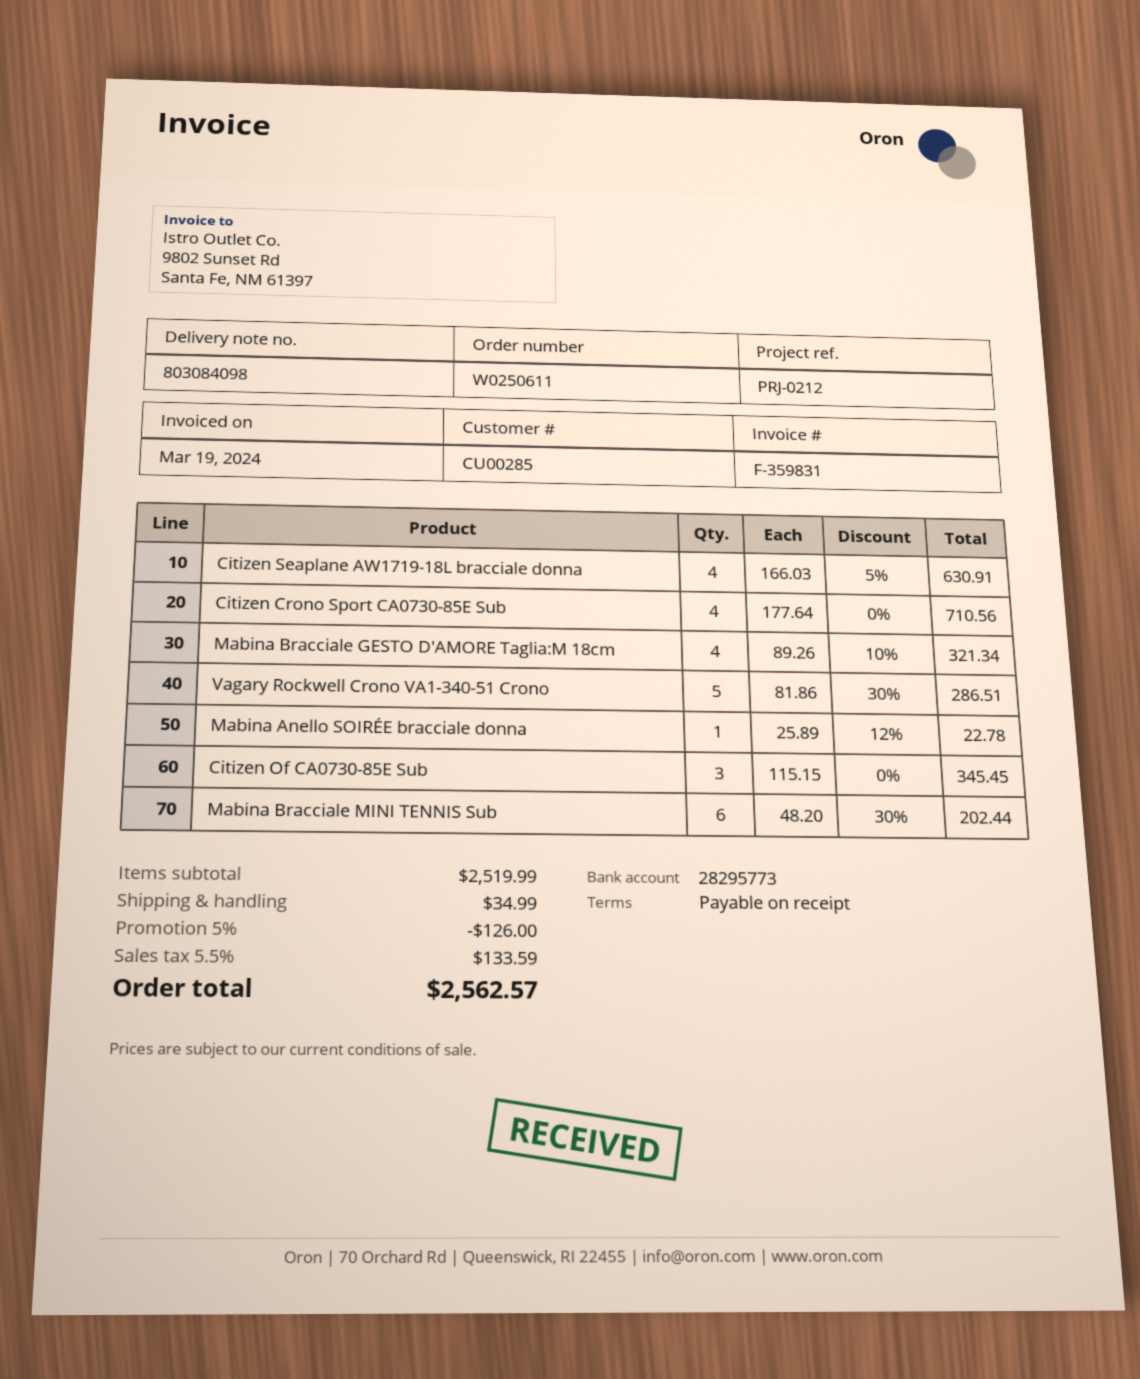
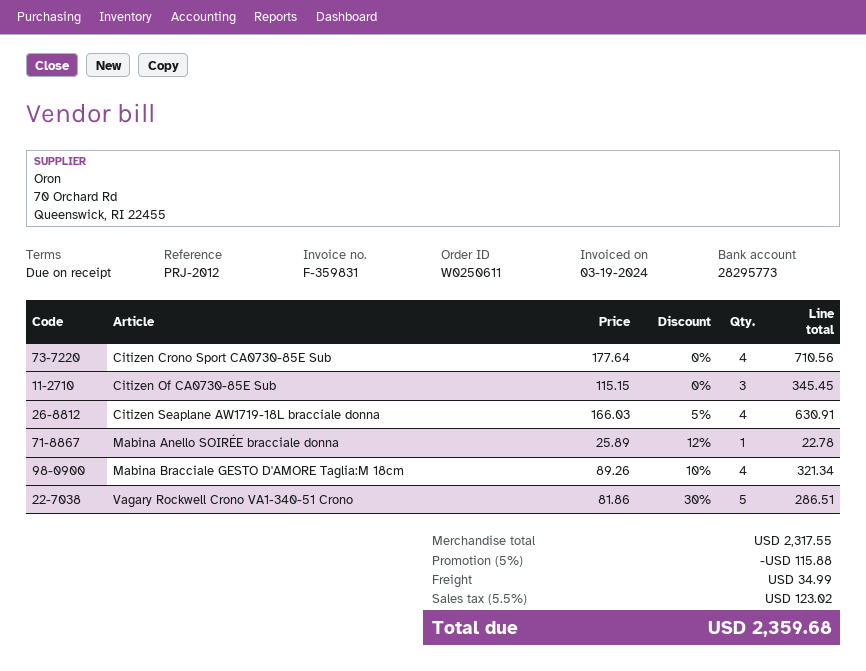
reference: PRJ-0212 -> PRJ-2012
Mabina Bracciale MINI TENNIS Sub: 6 x 48.20 - 30% = 202.44 -> none
subtotal: 2519.99 -> 2317.55
discount: 5% = 126.00 -> 5% = 115.88
tax: 5.5% = 133.59 -> 5.5% = 123.02
total: 2562.57 -> 2359.68

